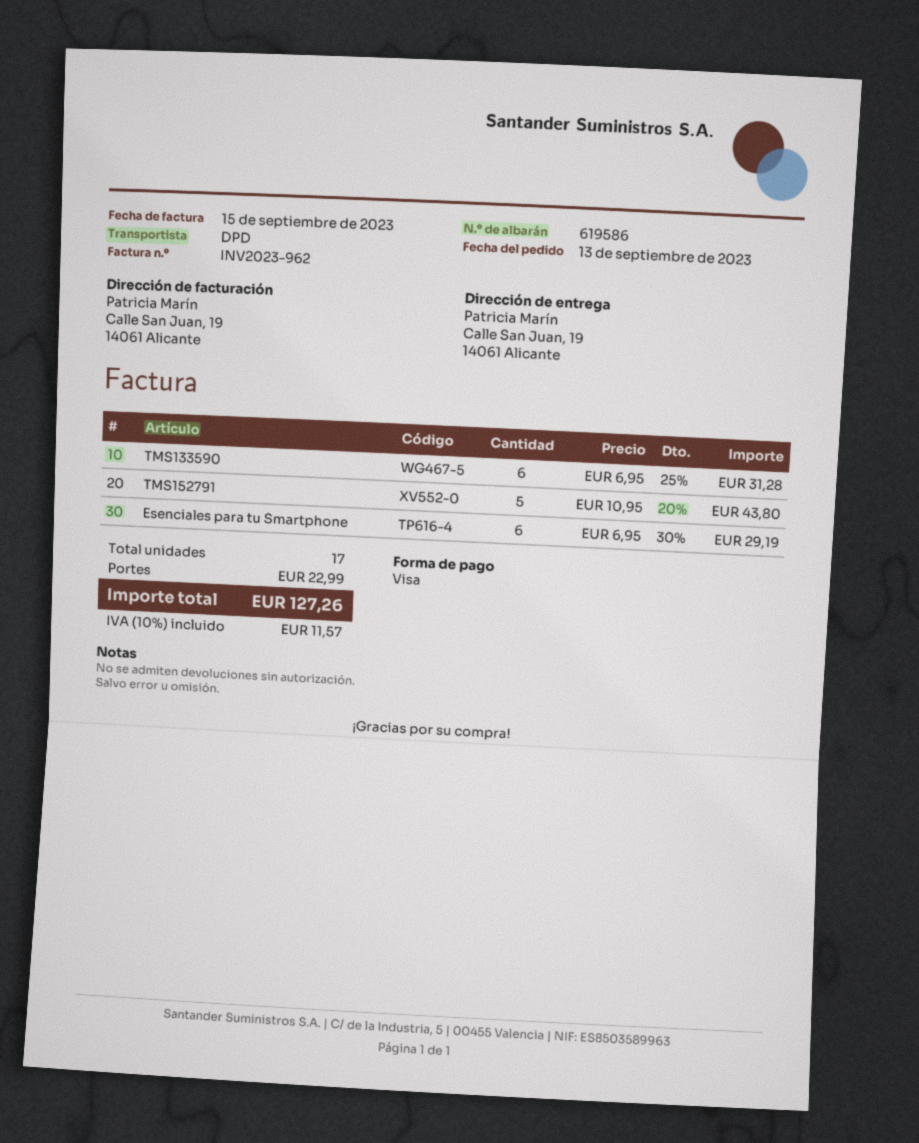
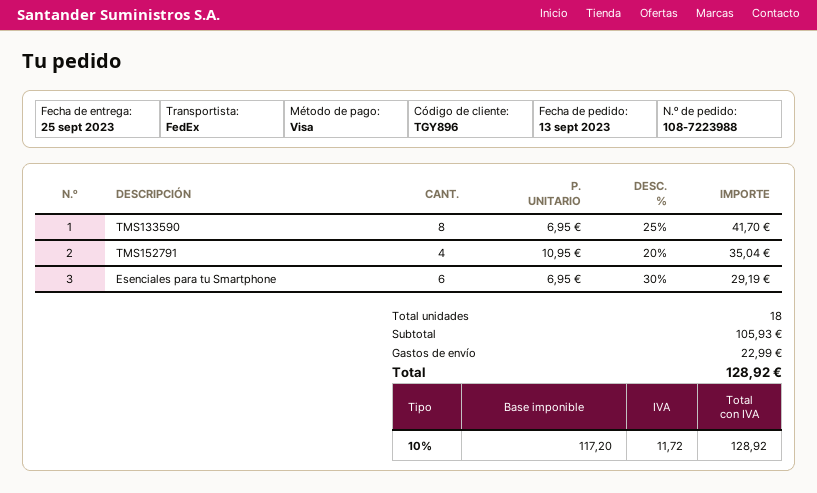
shipping method: DPD -> FedEx
TMS133590: 6 x 6.95 - 25% = 31.28 -> 8 x 6.95 - 25% = 41.70
TMS152791: 5 x 10.95 - 20% = 43.80 -> 4 x 10.95 - 20% = 35.04
total quantity: 17 -> 18
tax: 10% = 11.57 -> 10% = 11.72
total: 127.26 -> 128.92

